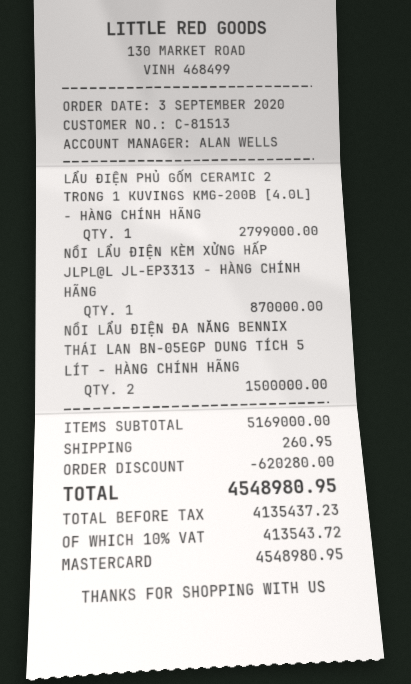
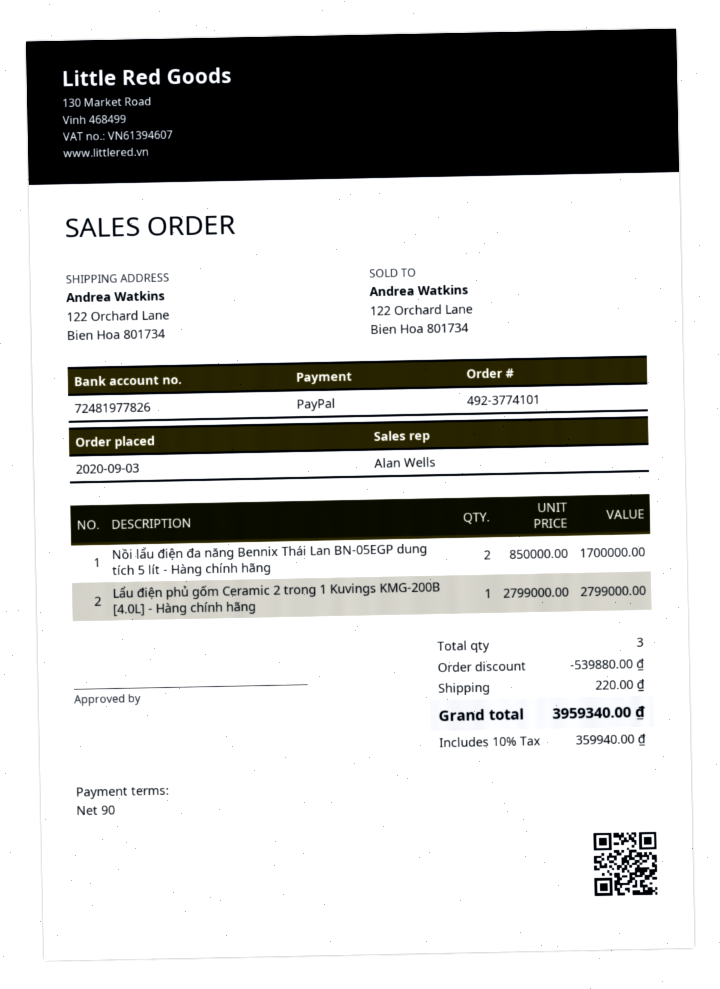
payment method: Mastercard -> PayPal
NỒI LẨU ĐIỆN KÈM XỬNG HẤP JLPL@L JL-EP3313 - HÀNG CHÍNH HÃNG: 1 for 870000.00 -> none
NỒI LẨU ĐIỆN ĐA NĂNG BENNIX THÁI LAN BN-05EGP DUNG TÍCH 5 LÍT - HÀNG CHÍNH HÃNG: 2 for 1500000.00 -> 2 for 1700000.00
discount: 620280.00 -> 539880.00
shipping: 260.95 -> 220.00
tax: 10% = 413543.72 -> 10% = 359940.00
total: 4548980.95 -> 3959340.00

